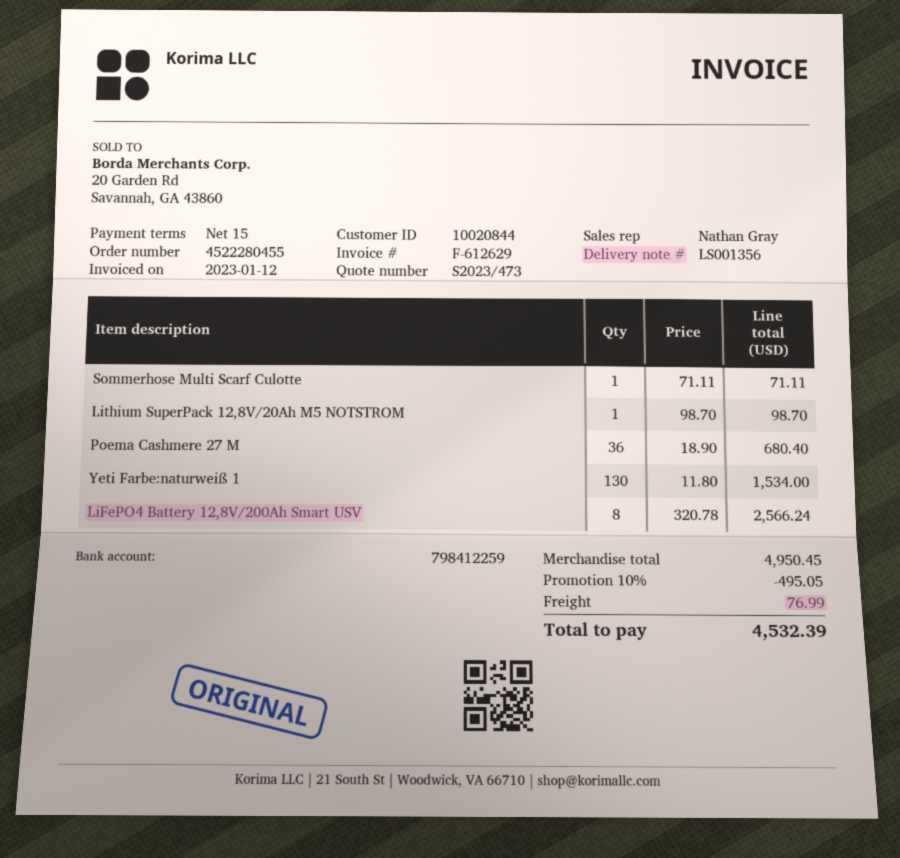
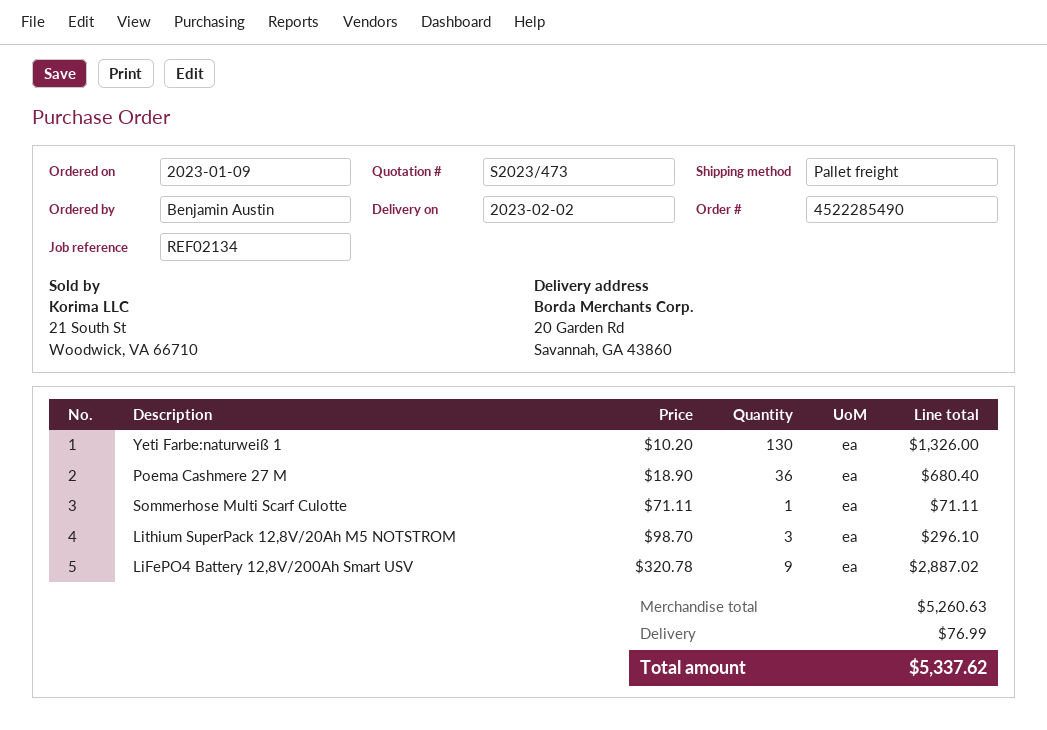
order number: 4522280455 -> 4522285490
Lithium SuperPack 12,8V/20Ah M5 NOTSTROM: 1 x 98.70 = 98.70 -> 3 x 98.70 = 296.10
Yeti Farbe:naturweiß 1: 130 x 11.80 = 1534.00 -> 130 x 10.20 = 1326.00
LiFePO4 Battery 12,8V/200Ah Smart USV: 8 x 320.78 = 2566.24 -> 9 x 320.78 = 2887.02
subtotal: 4950.45 -> 5260.63
discount: 10% = 495.05 -> none
total: 4532.39 -> 5337.62

